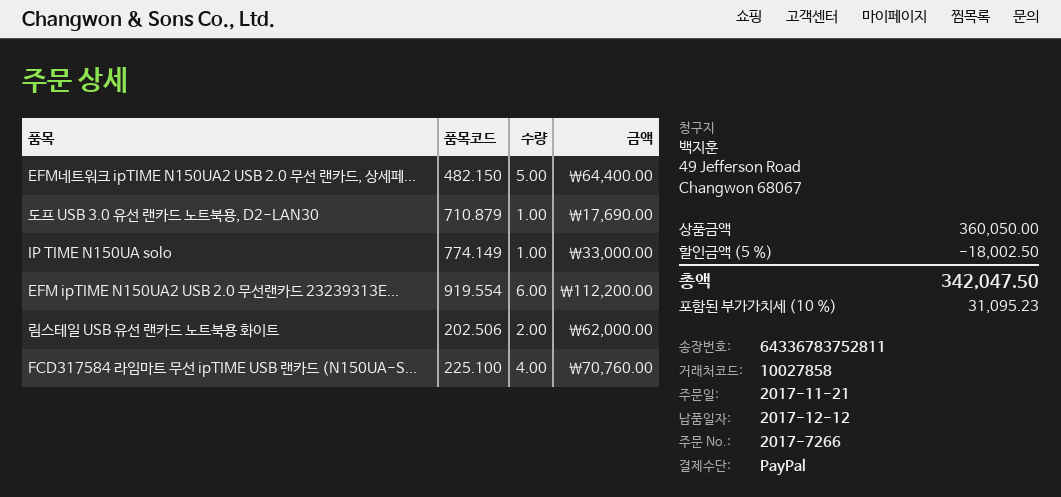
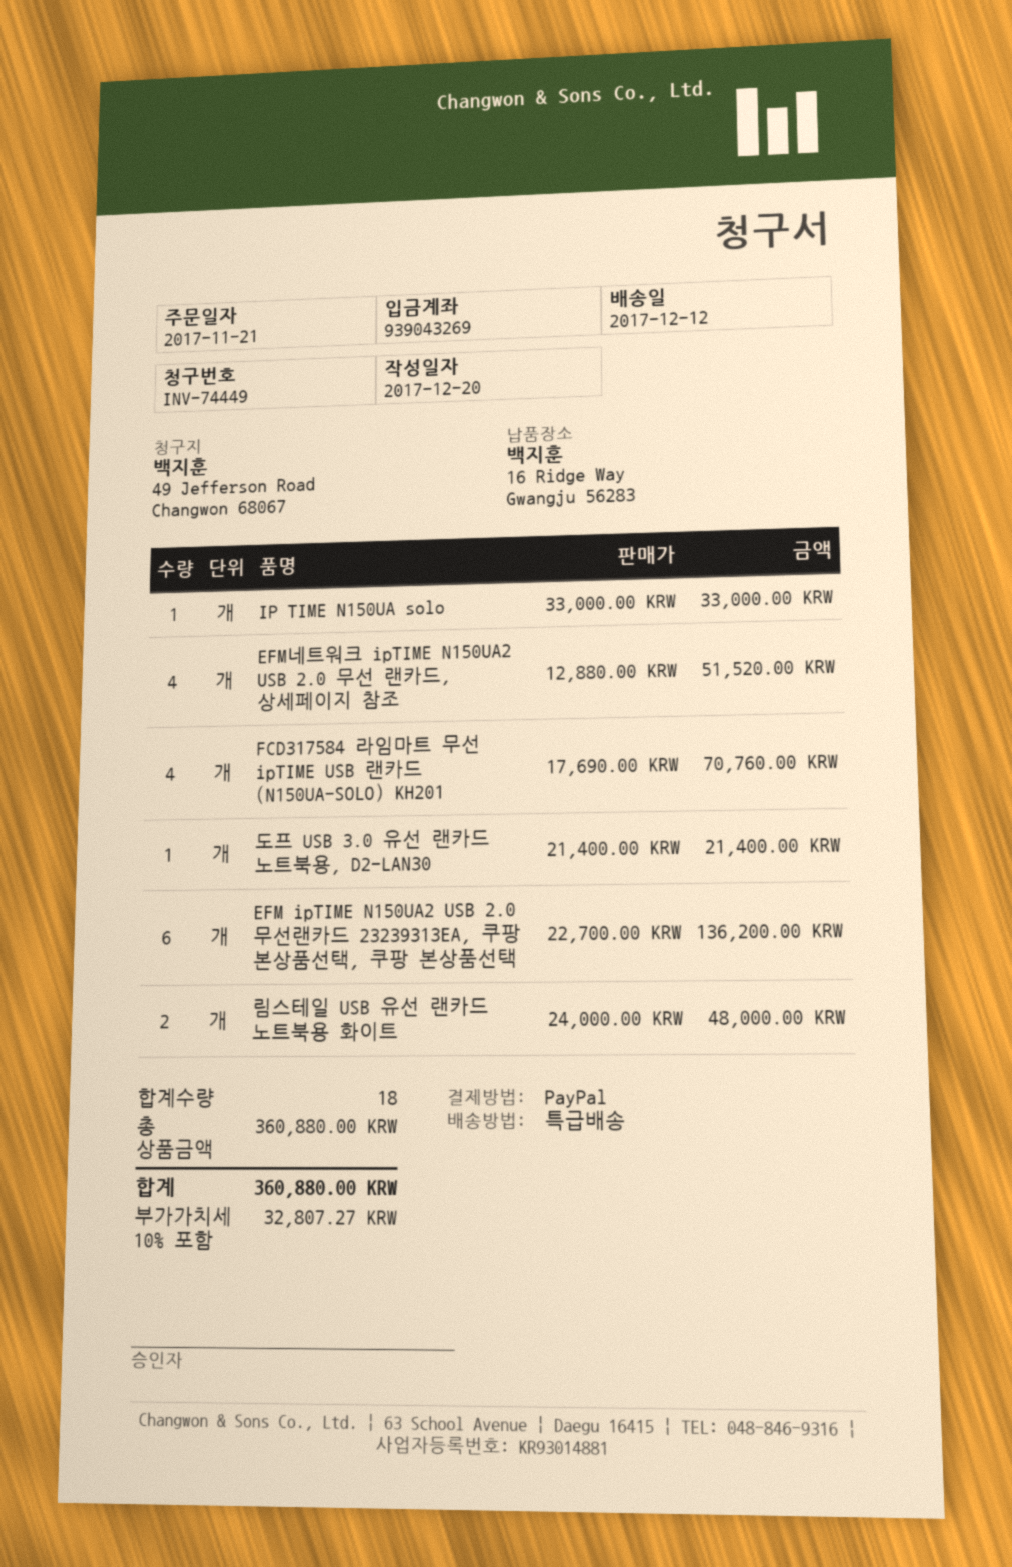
EFM네트워크 ipTIME N150UA2 USB 2.0 무선 랜카드, 상세페...: 5 for 64400.00 -> 4 for 51520.00
도프 USB 3.0 유선 랜카드 노트북용, D2-LAN30: 1 for 17690.00 -> 1 for 21400.00
EFM ipTIME N150UA2 USB 2.0 무선랜카드 23239313E...: 6 for 112200.00 -> 6 for 136200.00
림스테일 USB 유선 랜카드 노트북용 화이트: 2 for 62000.00 -> 2 for 48000.00
subtotal: 360050.00 -> 360880.00
discount: 5% = 18002.50 -> none
tax: 10% = 31095.23 -> 10% = 32807.27
total: 342047.50 -> 360880.00

